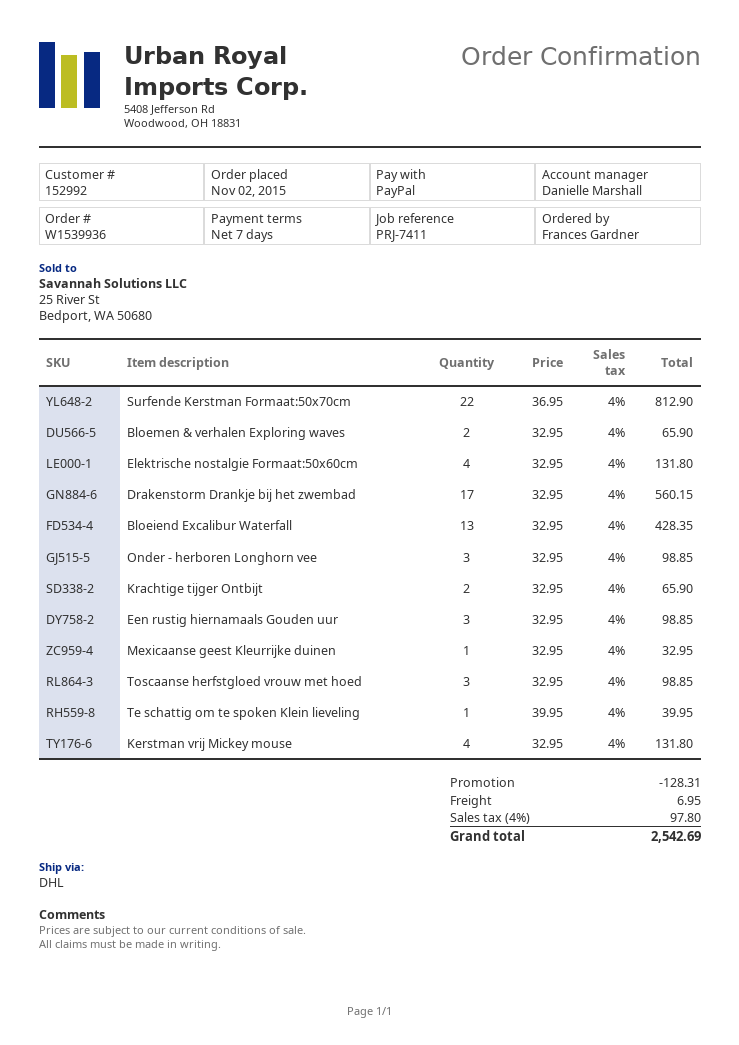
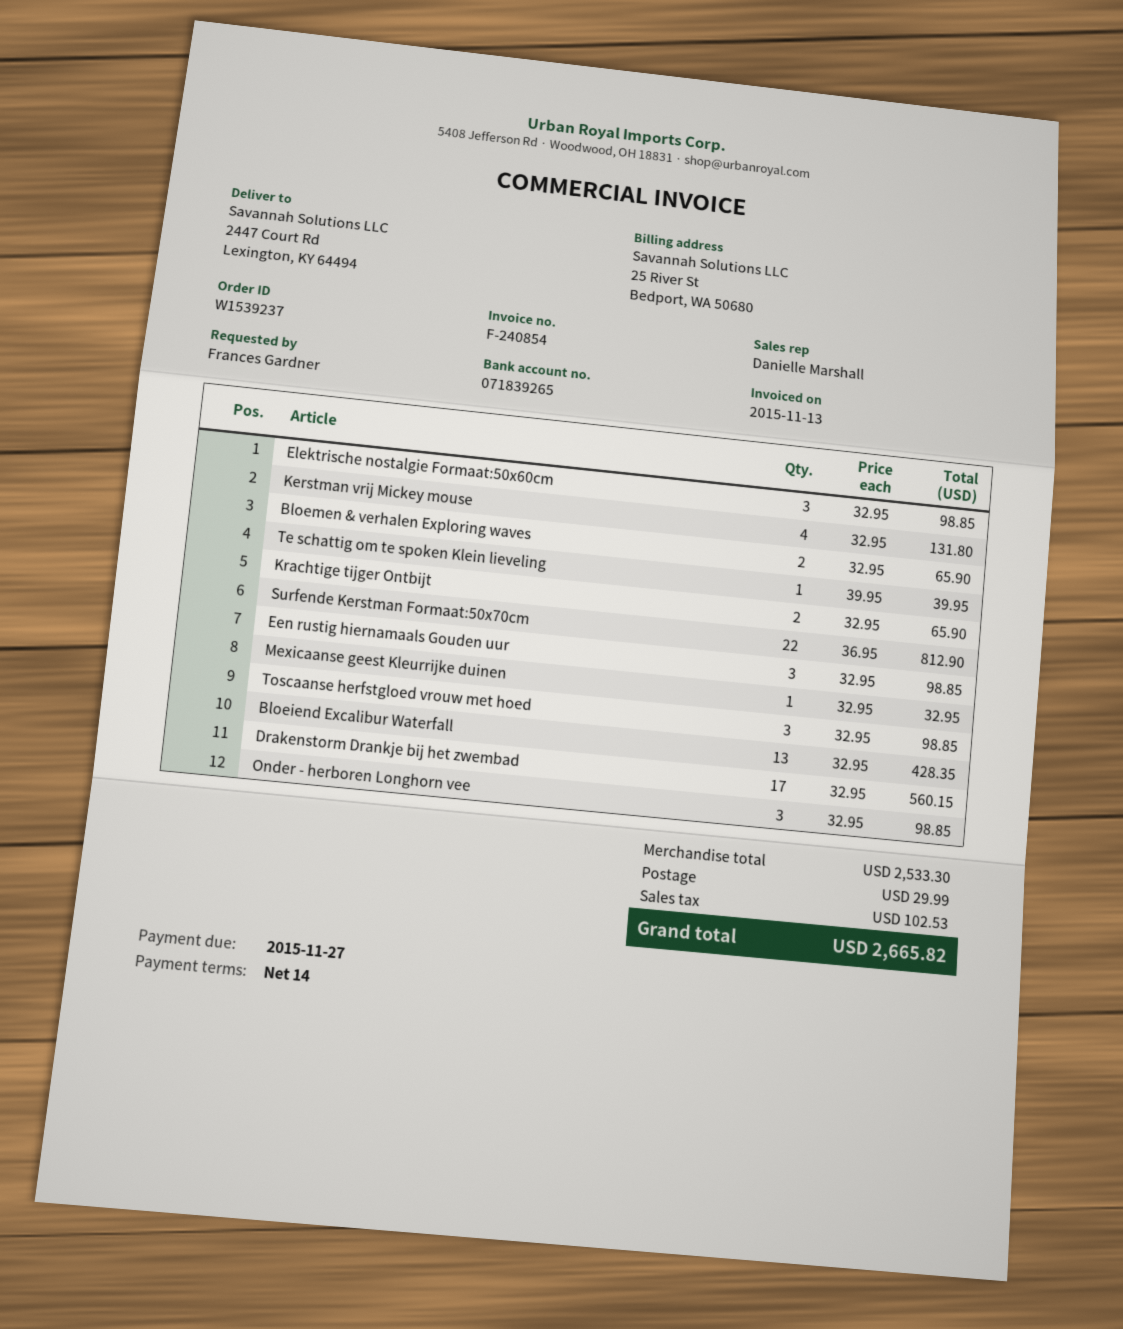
order number: W1539936 -> W1539237
payment terms: 7 days -> 14 days
Elektrische nostalgie Formaat:50x60cm: 4 x 32.95 = 131.80 -> 3 x 32.95 = 98.85
discount: 128.31 -> none
shipping: 6.95 -> 29.99
tax: 97.80 -> 102.53
total: 2542.69 -> 2665.82

